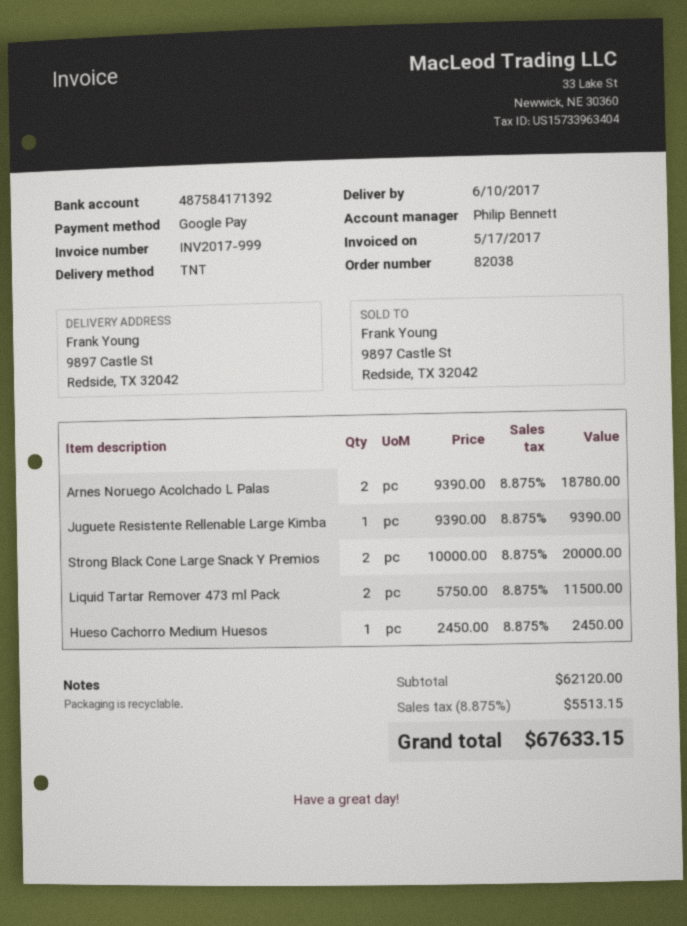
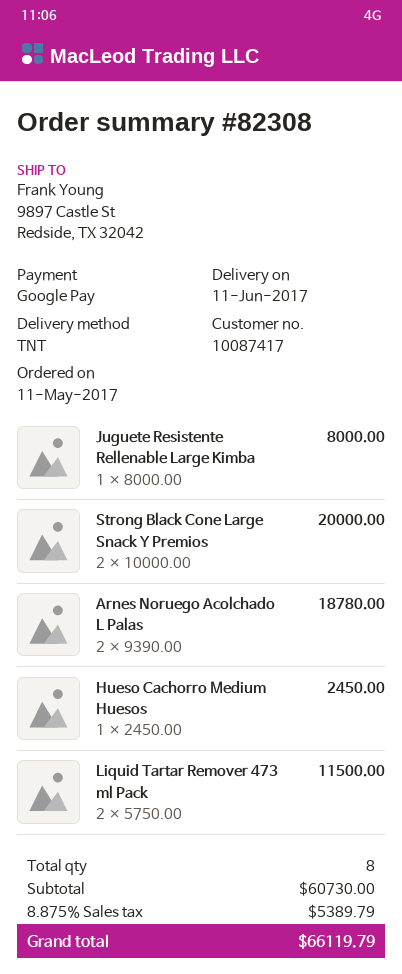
order number: 82038 -> 82308
delivery date: 2017-06-10 -> 2017-06-11
Juguete Resistente Rellenable Large Kimba: 1 x 9390.00 = 9390.00 -> 1 x 8000.00 = 8000.00
subtotal: 62120.00 -> 60730.00
tax: 8.875% = 5513.15 -> 8.875% = 5389.79
total: 67633.15 -> 66119.79

